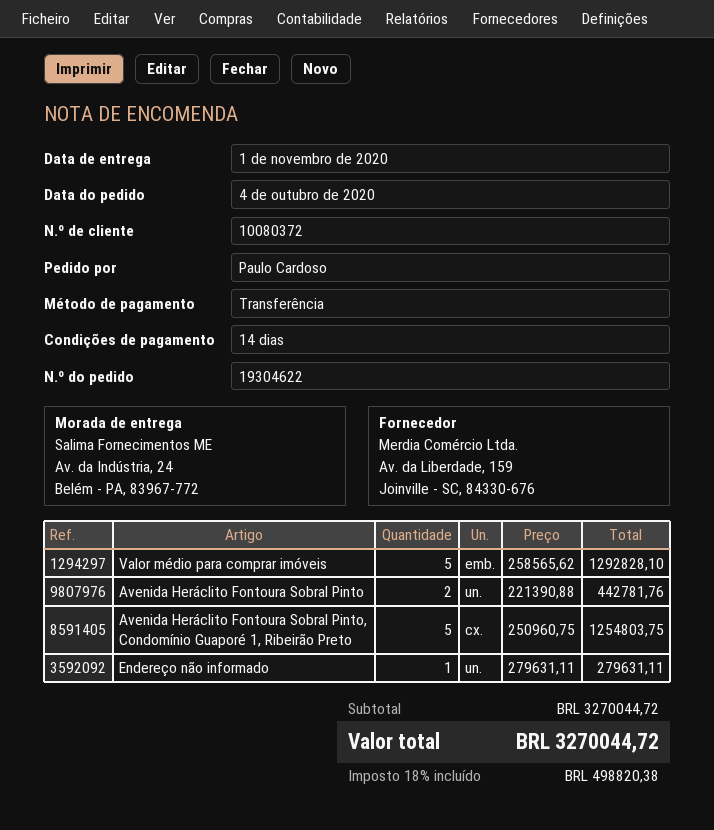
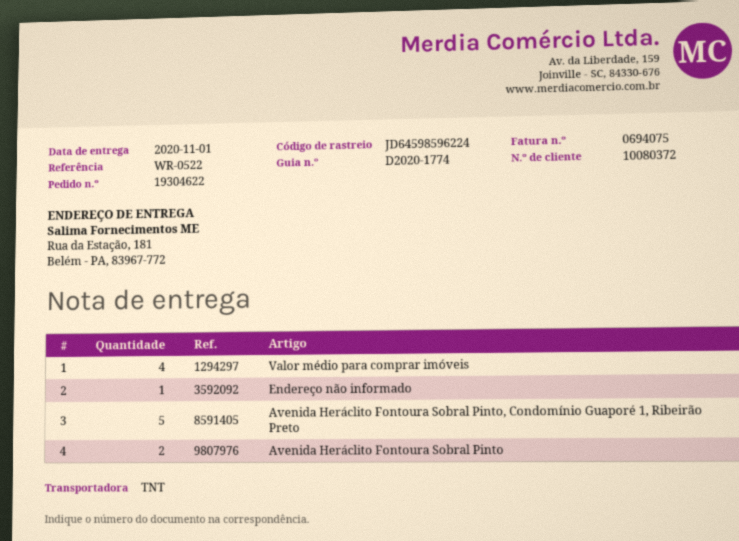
ship to: Av. da Indústria, 24, Belém - PA, 83967-772 -> Rua da Estação, 181, Belém - PA, 83967-772
Valor médio para comprar imóveis: 5 -> 4

